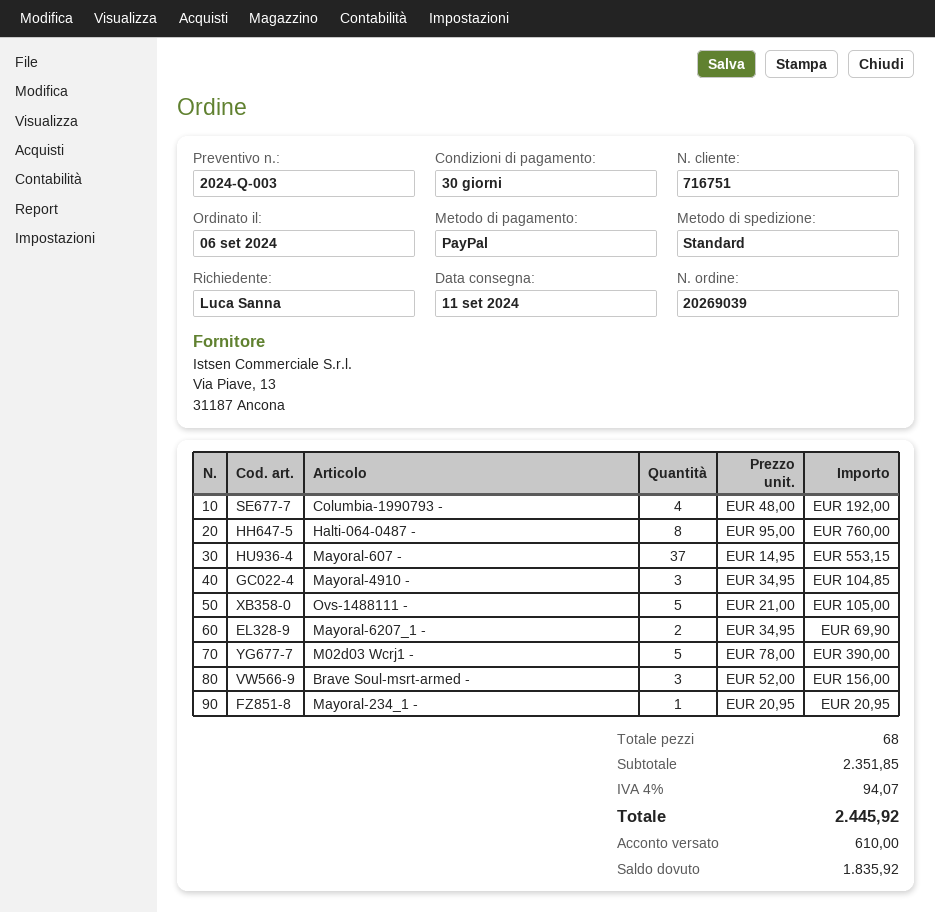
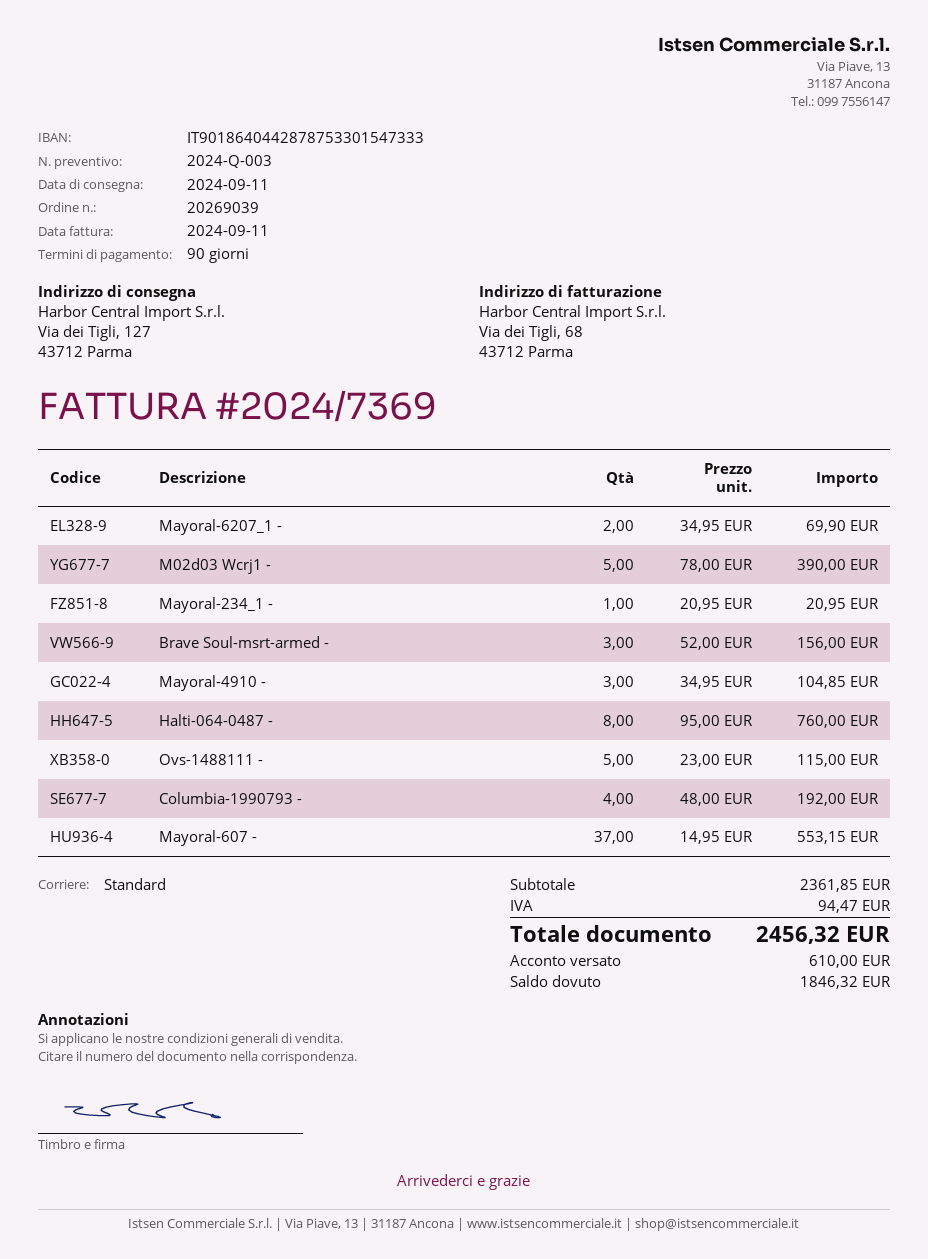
payment terms: 30 days -> 90 days
Ovs-1488111 -: 5 x 21.00 = 105.00 -> 5 x 23.00 = 115.00
subtotal: 2351.85 -> 2361.85
tax: 94.07 -> 94.47
total: 2445.92 -> 2456.32
balance: 1835.92 -> 1846.32

